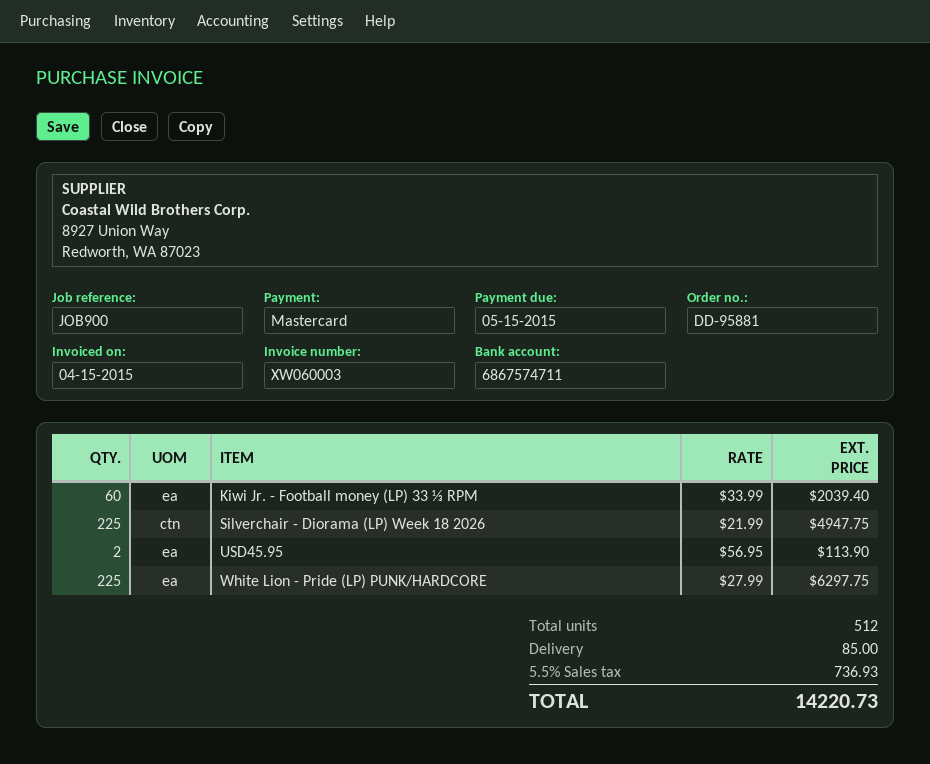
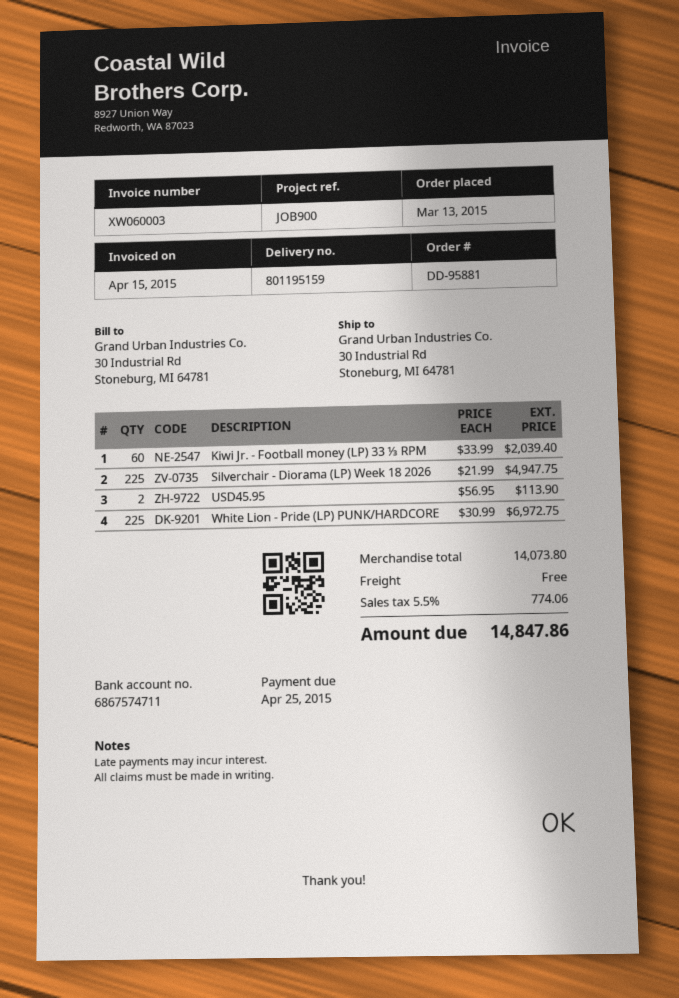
due date: 2015-05-15 -> 2015-04-25
White Lion - Pride (LP) PUNK/HARDCORE: 225 x 27.99 = 6297.75 -> 225 x 30.99 = 6972.75
shipping: 85.00 -> 0.00
tax: 5.5% = 736.93 -> 5.5% = 774.06
total: 14220.73 -> 14847.86

